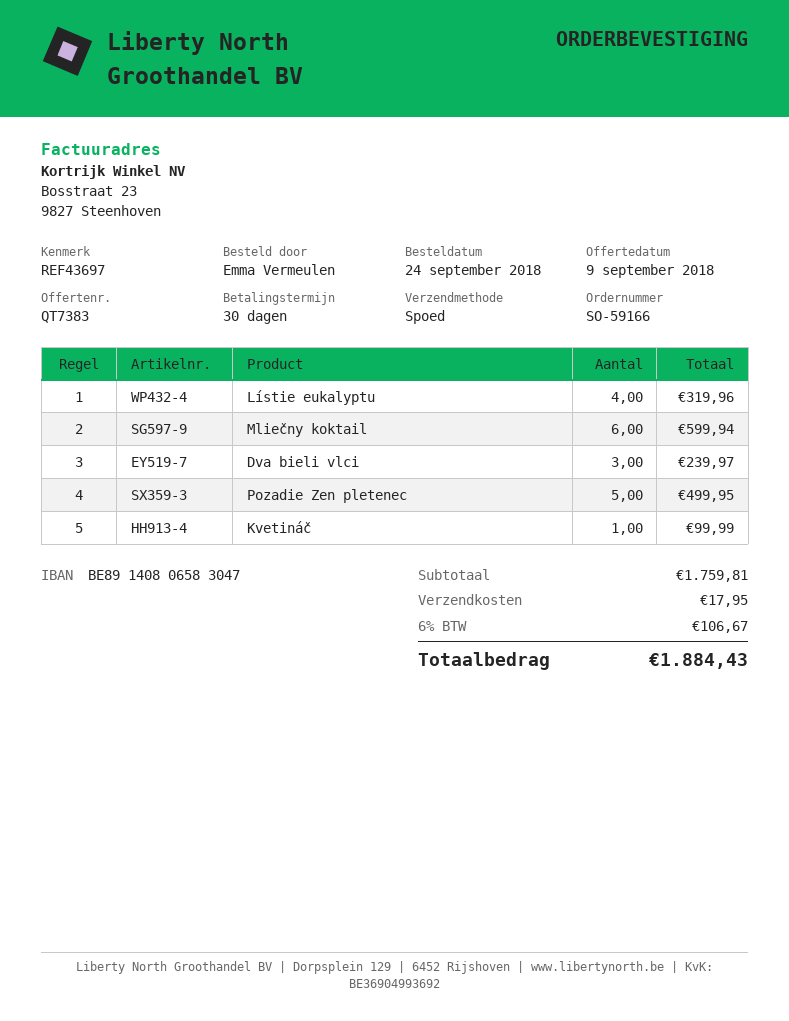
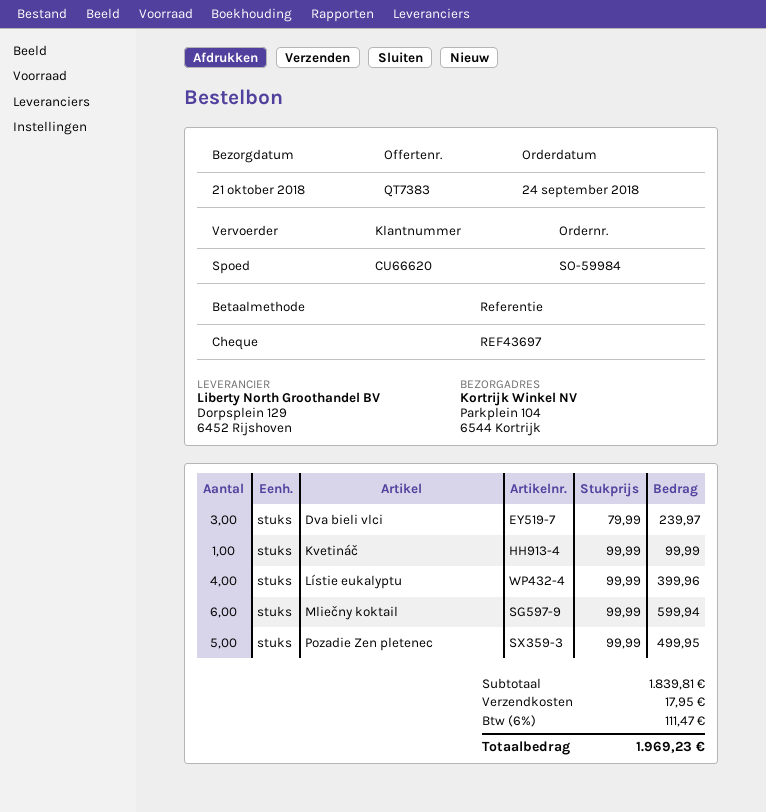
order number: SO-59166 -> SO-59984
Lístie eukalyptu: 4 for 319.96 -> 4 for 399.96
subtotal: 1759.81 -> 1839.81
tax: 6% = 106.67 -> 6% = 111.47
total: 1884.43 -> 1969.23

